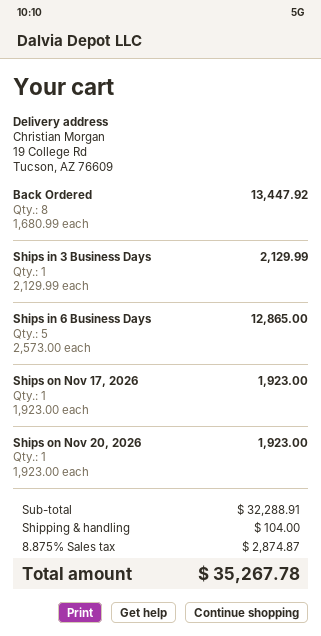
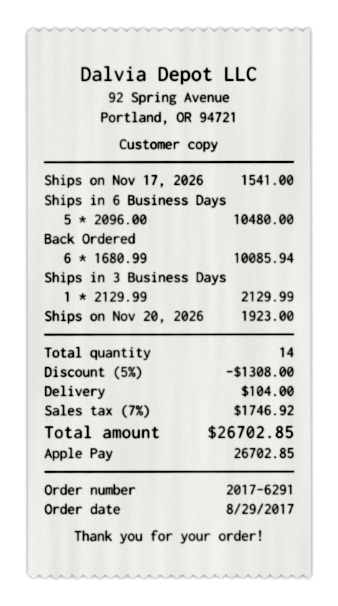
Back Ordered: 8 x 1680.99 = 13447.92 -> 6 x 1680.99 = 10085.94
Ships in 6 Business Days: 5 x 2573.00 = 12865.00 -> 5 x 2096.00 = 10480.00
Ships on Nov 17, 2026: 1 x 1923.00 = 1923.00 -> 1 x 1541.00 = 1541.00
discount: none -> 5% = 1308.00
tax: 8.875% = 2874.87 -> 7% = 1746.92
total: 35267.78 -> 26702.85

